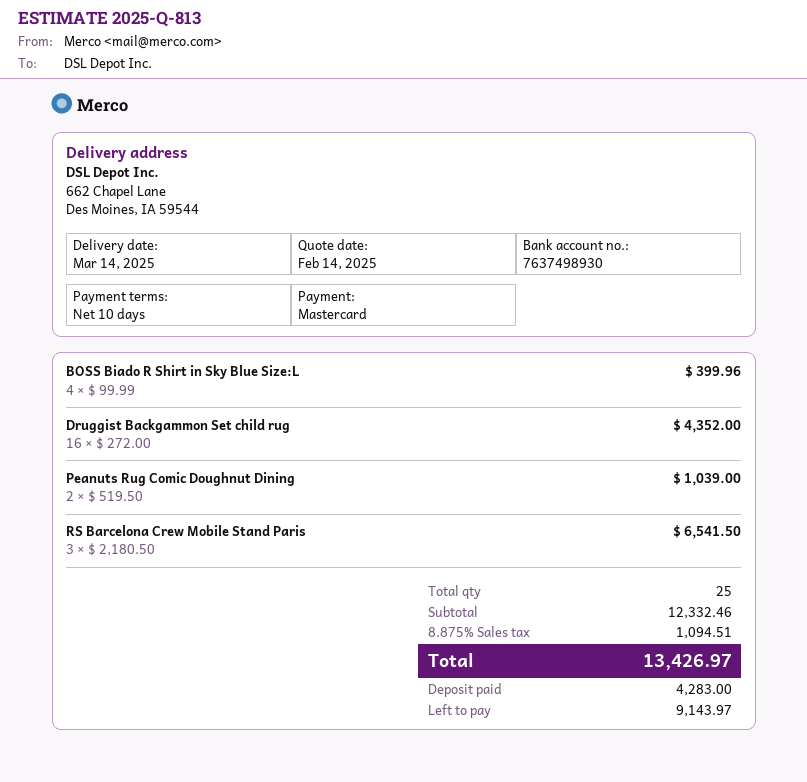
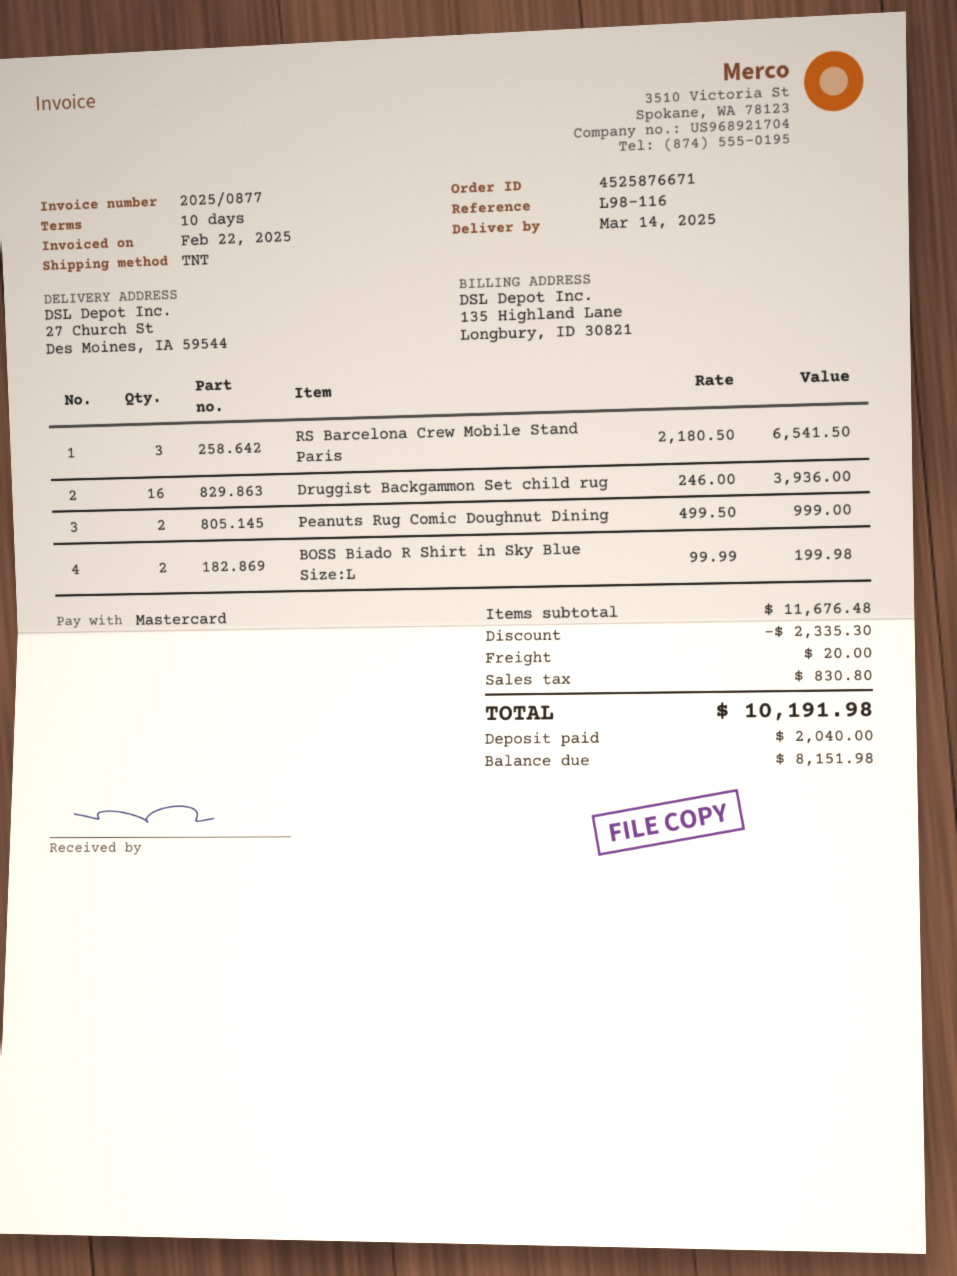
ship to: 662 Chapel Lane, Des Moines, IA 59544 -> 27 Church St, Des Moines, IA 59544
BOSS Biado R Shirt in Sky Blue Size:L: 4 x 99.99 = 399.96 -> 2 x 99.99 = 199.98
Druggist Backgammon Set child rug: 16 x 272.00 = 4352.00 -> 16 x 246.00 = 3936.00
Peanuts Rug Comic Doughnut Dining: 2 x 519.50 = 1039.00 -> 2 x 499.50 = 999.00
subtotal: 12332.46 -> 11676.48
discount: none -> 2335.30
shipping: none -> 20.00
tax: 1094.51 -> 830.80
total: 13426.97 -> 10191.98
deposit: 4283.00 -> 2040.00
balance: 9143.97 -> 8151.98

